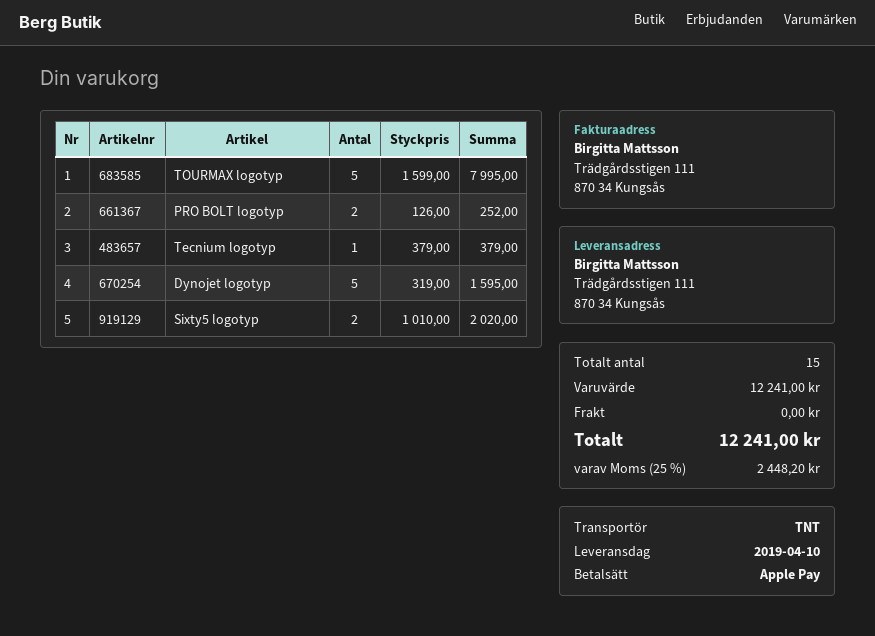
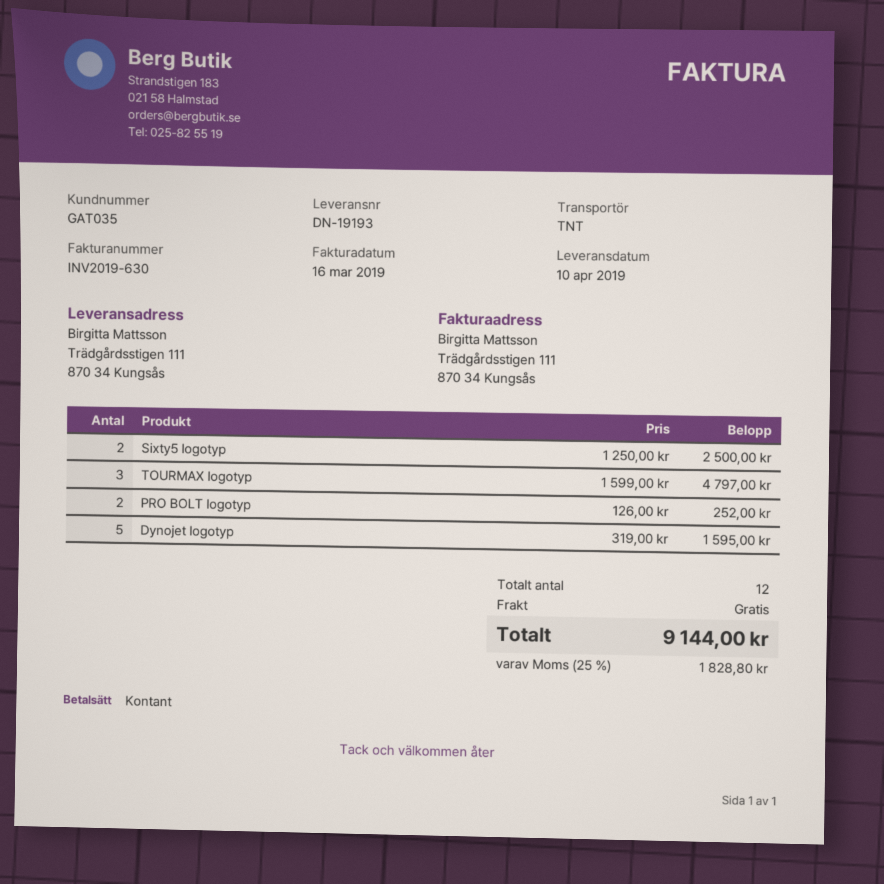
payment method: Apple Pay -> cash
TOURMAX logotyp: 5 x 1599.00 = 7995.00 -> 3 x 1599.00 = 4797.00
Tecnium logotyp: 1 x 379.00 = 379.00 -> none
Sixty5 logotyp: 2 x 1010.00 = 2020.00 -> 2 x 1250.00 = 2500.00
total quantity: 15 -> 12
tax: 25% = 2448.20 -> 25% = 1828.80
total: 12241.00 -> 9144.00

